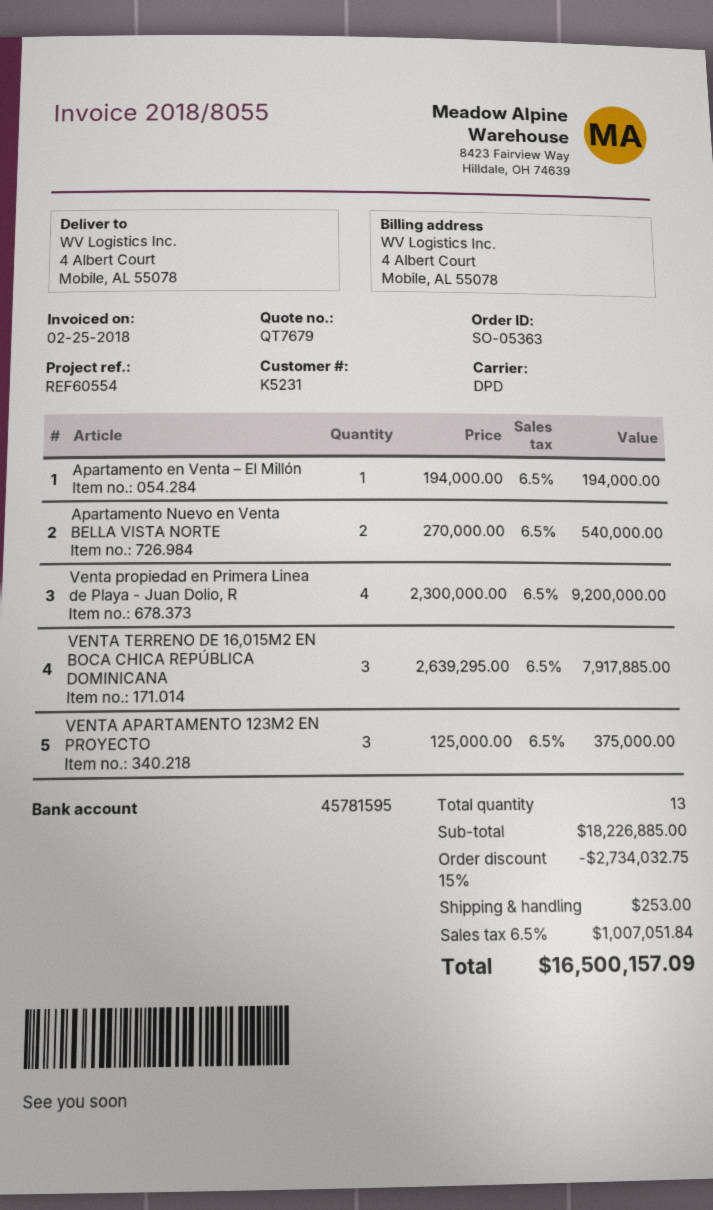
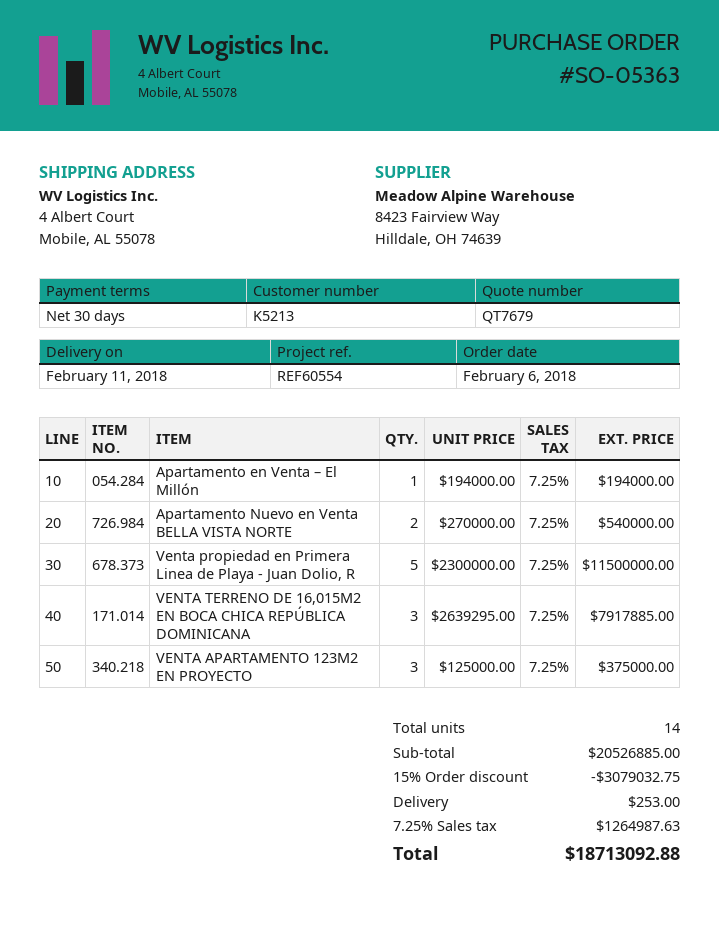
customer number: K5231 -> K5213
Venta propiedad en Primera Linea de Playa - Juan Dolio, R: 4 x 2300000.00 = 9200000.00 -> 5 x 2300000.00 = 11500000.00
total quantity: 13 -> 14
subtotal: 18226885.00 -> 20526885.00
discount: 15% = 2734032.75 -> 15% = 3079032.75
tax: 6.5% = 1007051.84 -> 7.25% = 1264987.63
total: 16500157.09 -> 18713092.88

